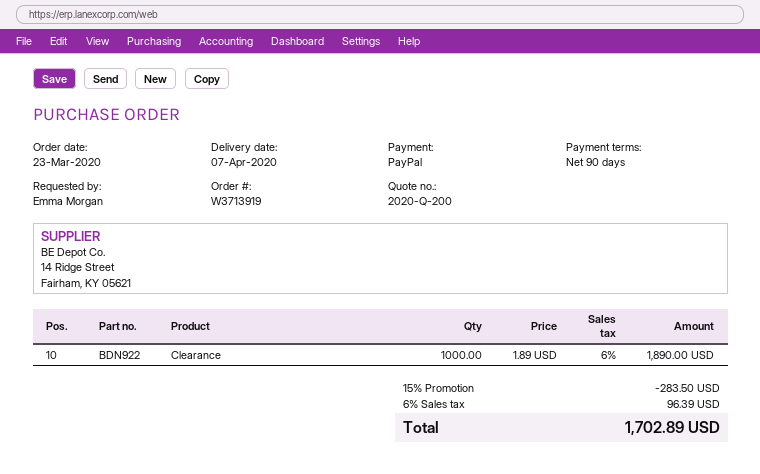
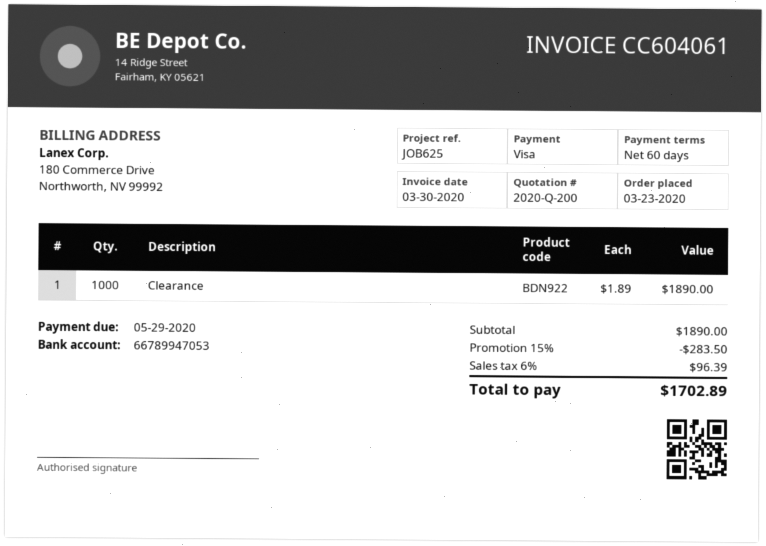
payment terms: 90 days -> 60 days
payment method: PayPal -> Visa

